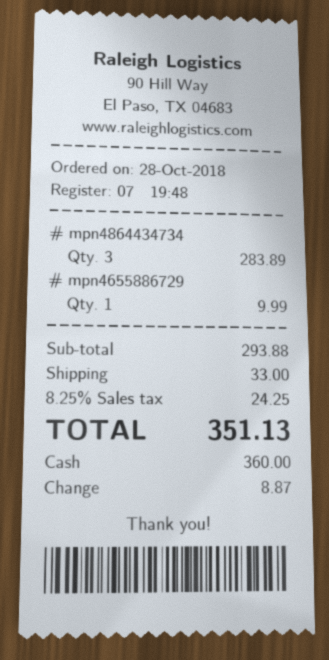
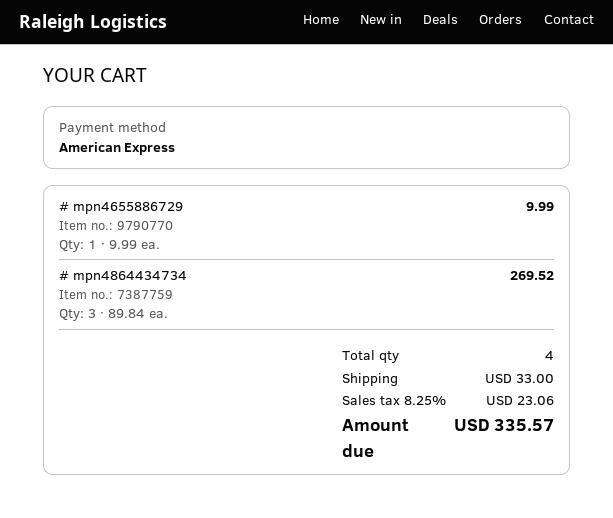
payment method: cash -> American Express
# mpn4864434734: 3 for 283.89 -> 3 for 269.52
tax: 8.25% = 24.25 -> 8.25% = 23.06
total: 351.13 -> 335.57

